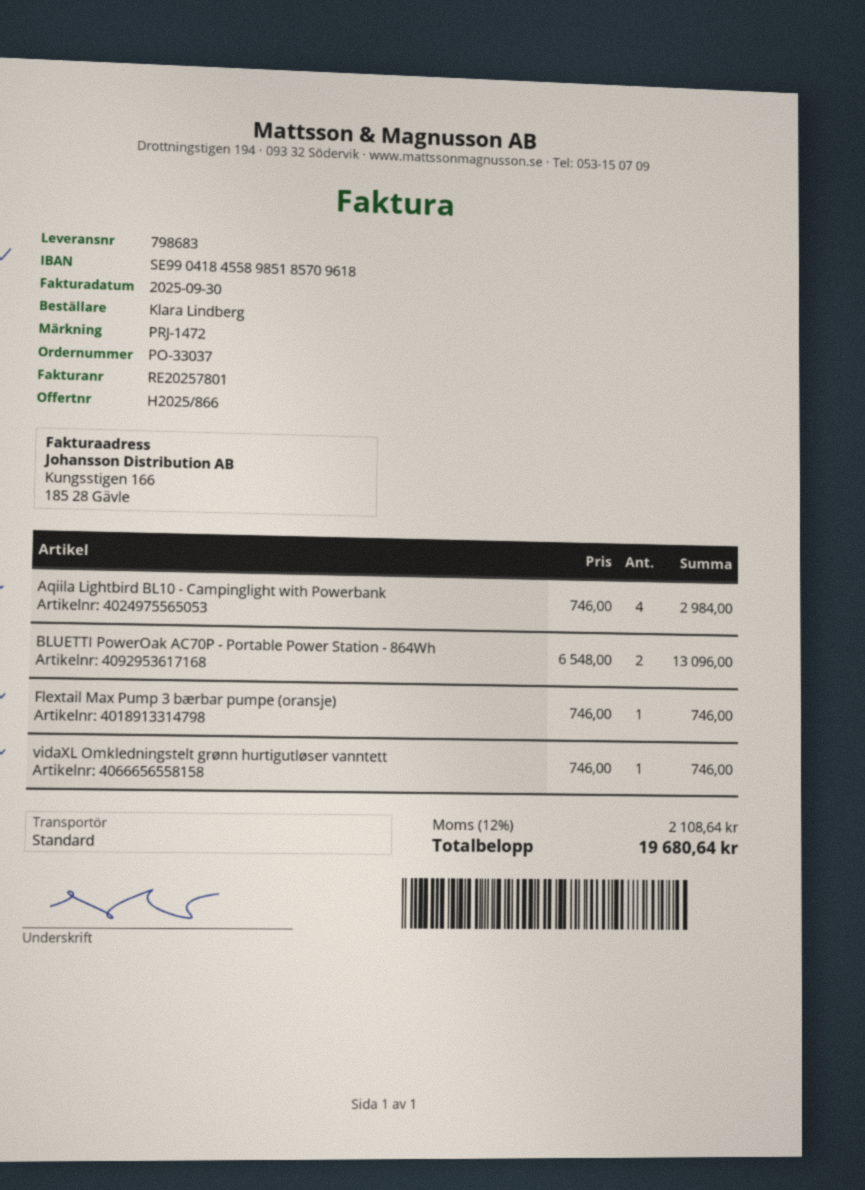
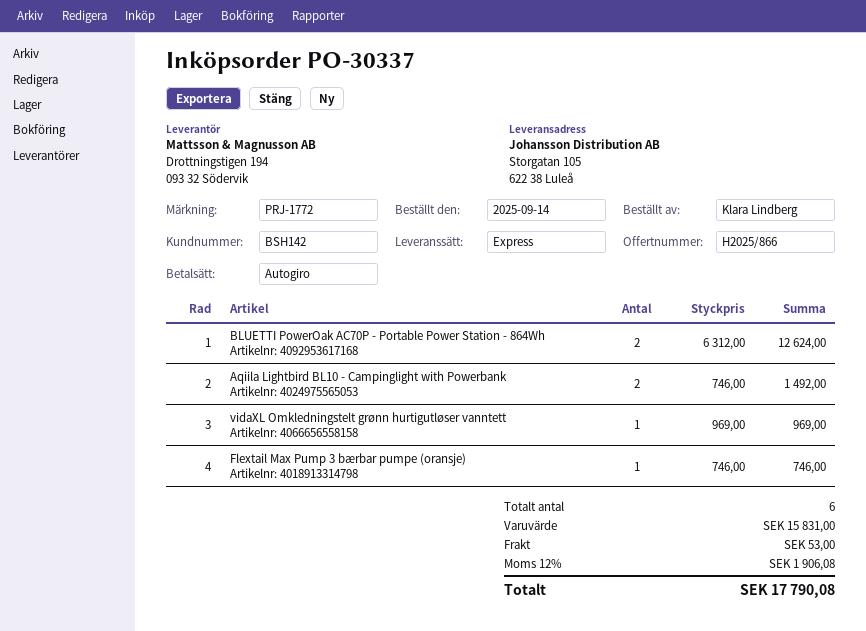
order number: PO-33037 -> PO-30337
reference: PRJ-1472 -> PRJ-1772
shipping method: standard -> express
Aqiila Lightbird BL10 - Campinglight with Powerbank: 4 x 746.00 = 2984.00 -> 2 x 746.00 = 1492.00
BLUETTI PowerOak AC70P - Portable Power Station - 864Wh: 2 x 6548.00 = 13096.00 -> 2 x 6312.00 = 12624.00
vidaXL Omkledningstelt grønn hurtigutløser vanntett: 1 x 746.00 = 746.00 -> 1 x 969.00 = 969.00
shipping: none -> 53.00
tax: 12% = 2108.64 -> 12% = 1906.08
total: 19680.64 -> 17790.08

